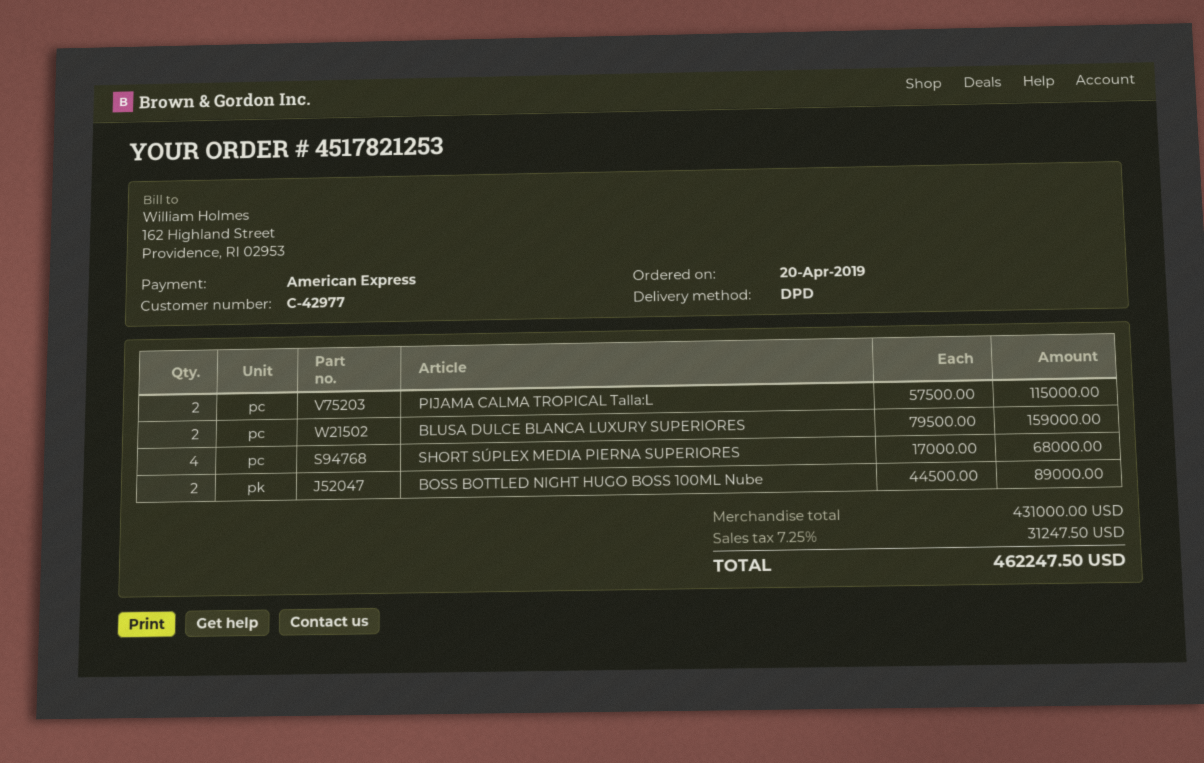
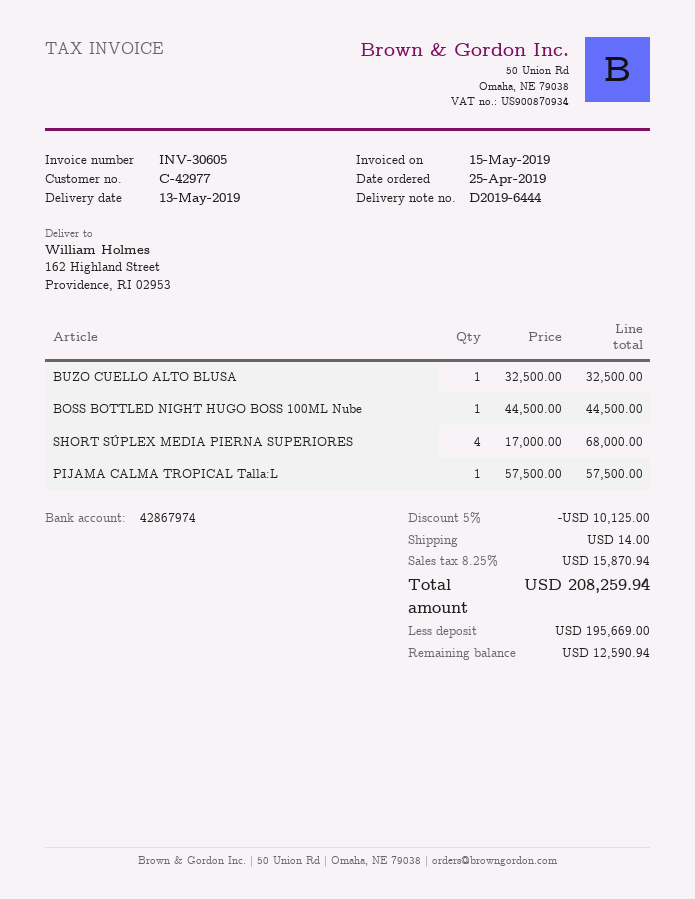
order date: 2019-04-20 -> 2019-04-25
PIJAMA CALMA TROPICAL Talla:L: 2 x 57500.00 = 115000.00 -> 1 x 57500.00 = 57500.00
BLUSA DULCE BLANCA LUXURY SUPERIORES: 2 x 79500.00 = 159000.00 -> none
BOSS BOTTLED NIGHT HUGO BOSS 100ML Nube: 2 x 44500.00 = 89000.00 -> 1 x 44500.00 = 44500.00
BUZO CUELLO ALTO BLUSA: none -> 1 x 32500.00 = 32500.00
discount: none -> 5% = 10125.00
shipping: none -> 14.00
tax: 7.25% = 31247.50 -> 8.25% = 15870.94
total: 462247.50 -> 208259.94

